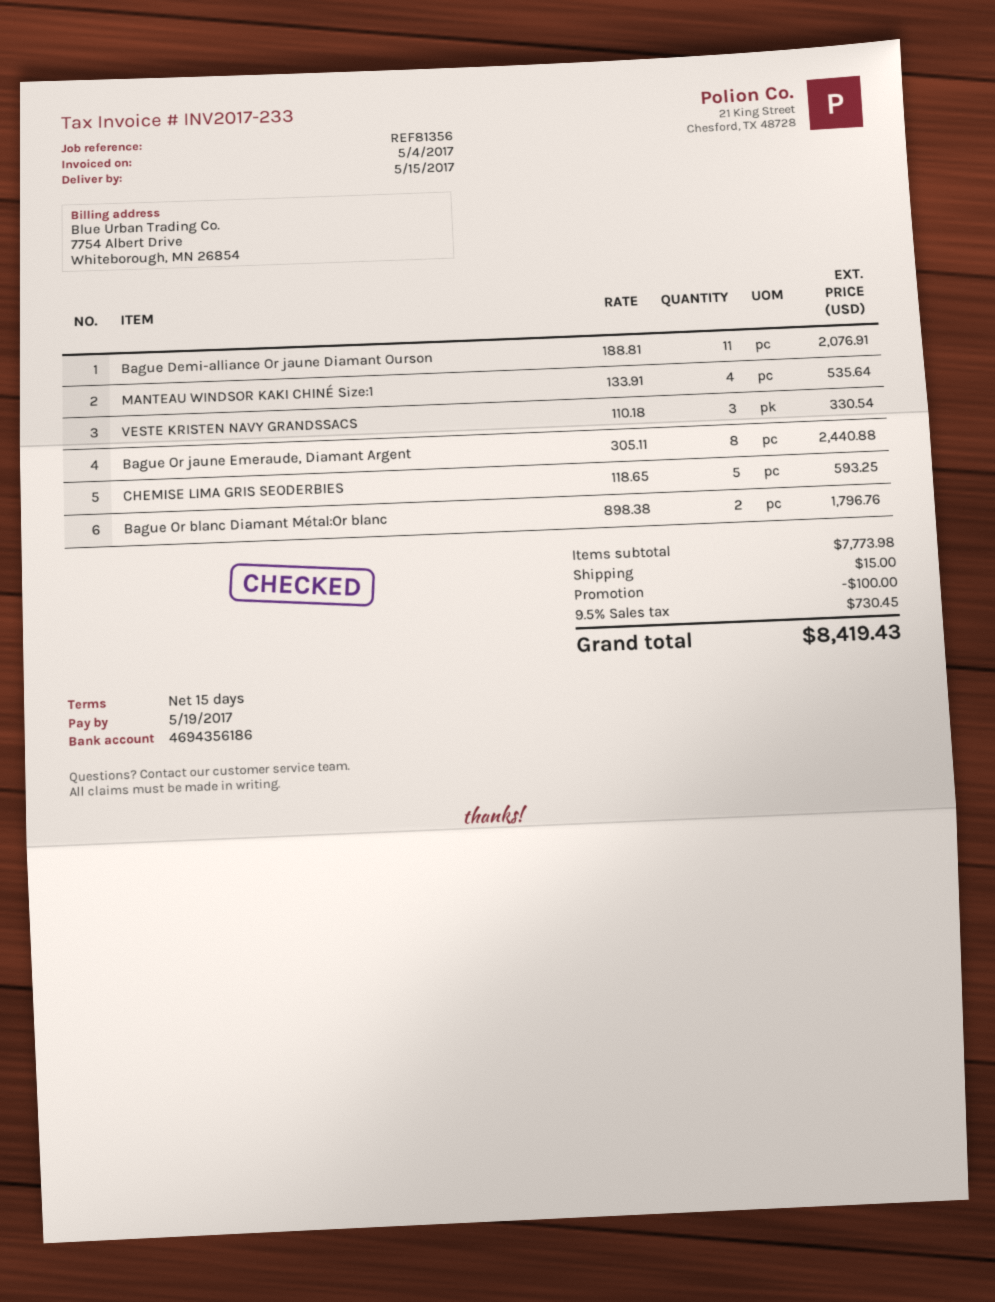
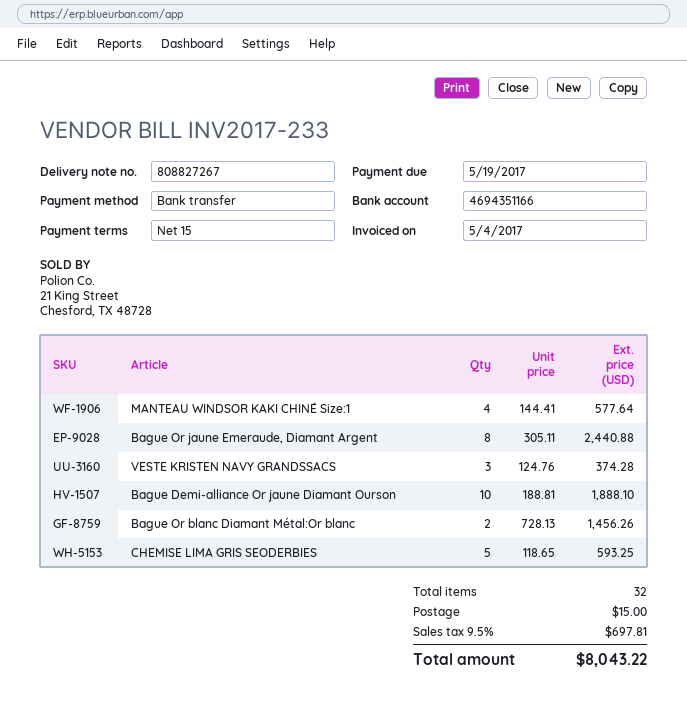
bank account: 4694356186 -> 4694351166
Bague Demi-alliance Or jaune Diamant Ourson: 11 x 188.81 = 2076.91 -> 10 x 188.81 = 1888.10
MANTEAU WINDSOR KAKI CHINÉ Size:1: 4 x 133.91 = 535.64 -> 4 x 144.41 = 577.64
VESTE KRISTEN NAVY GRANDSSACS: 3 x 110.18 = 330.54 -> 3 x 124.76 = 374.28
Bague Or blanc Diamant Métal:Or blanc: 2 x 898.38 = 1796.76 -> 2 x 728.13 = 1456.26
discount: 100.00 -> none
tax: 9.5% = 730.45 -> 9.5% = 697.81
total: 8419.43 -> 8043.22

